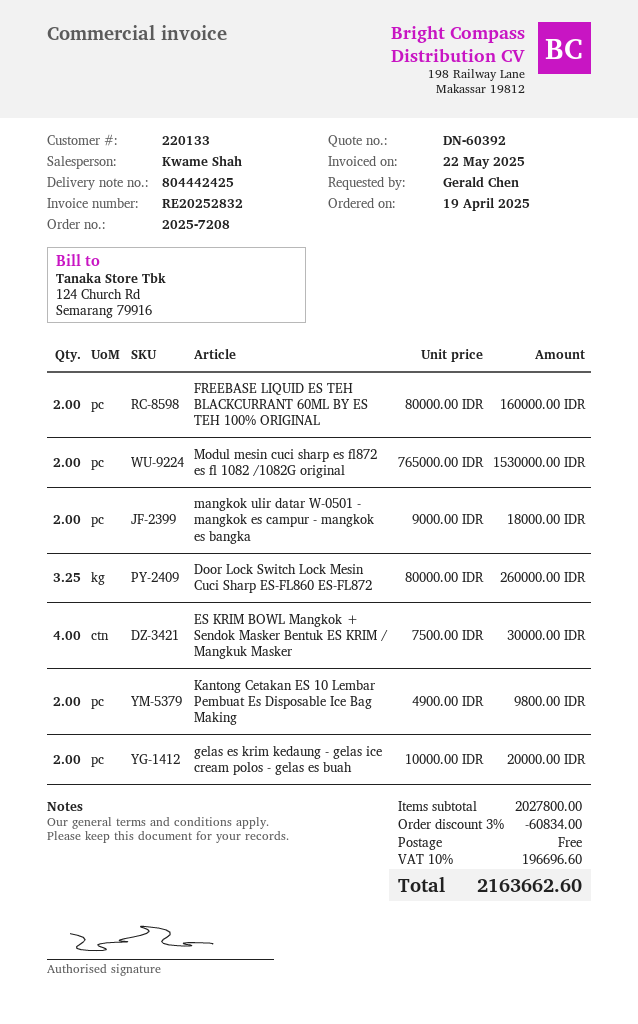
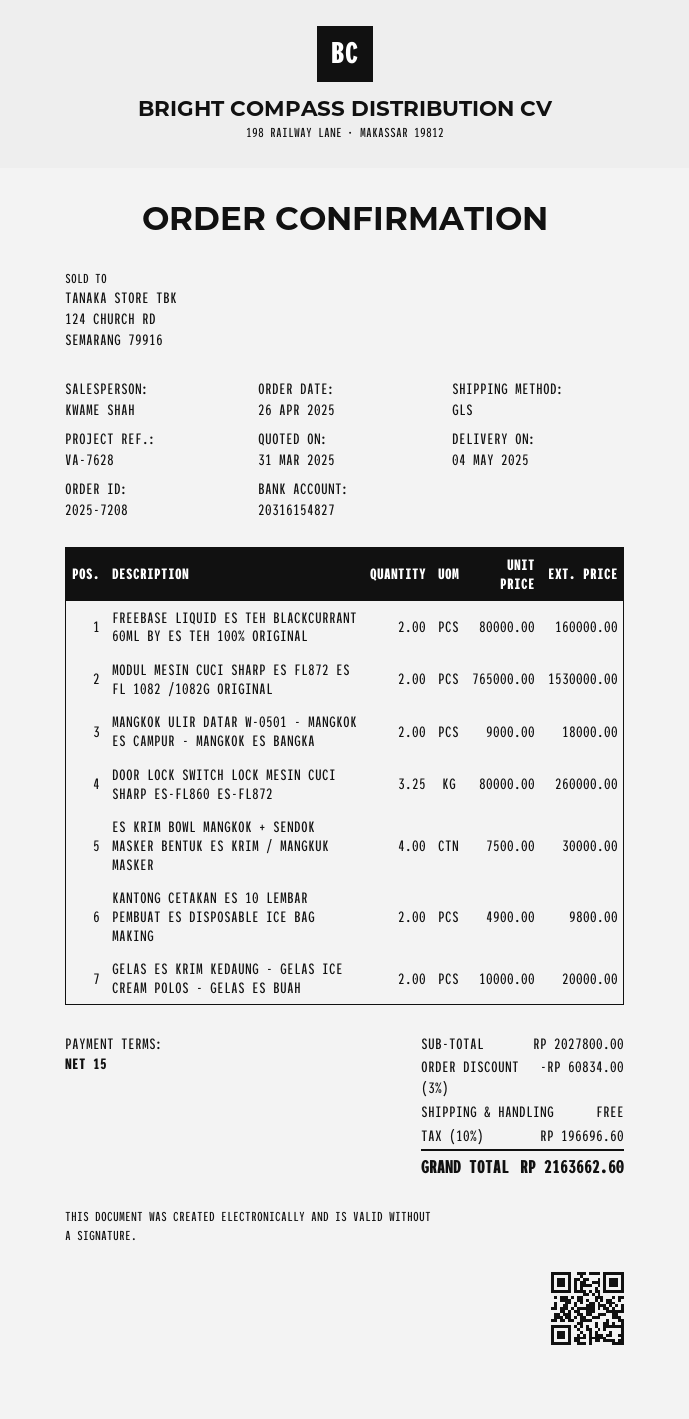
order date: 2025-04-19 -> 2025-04-26

